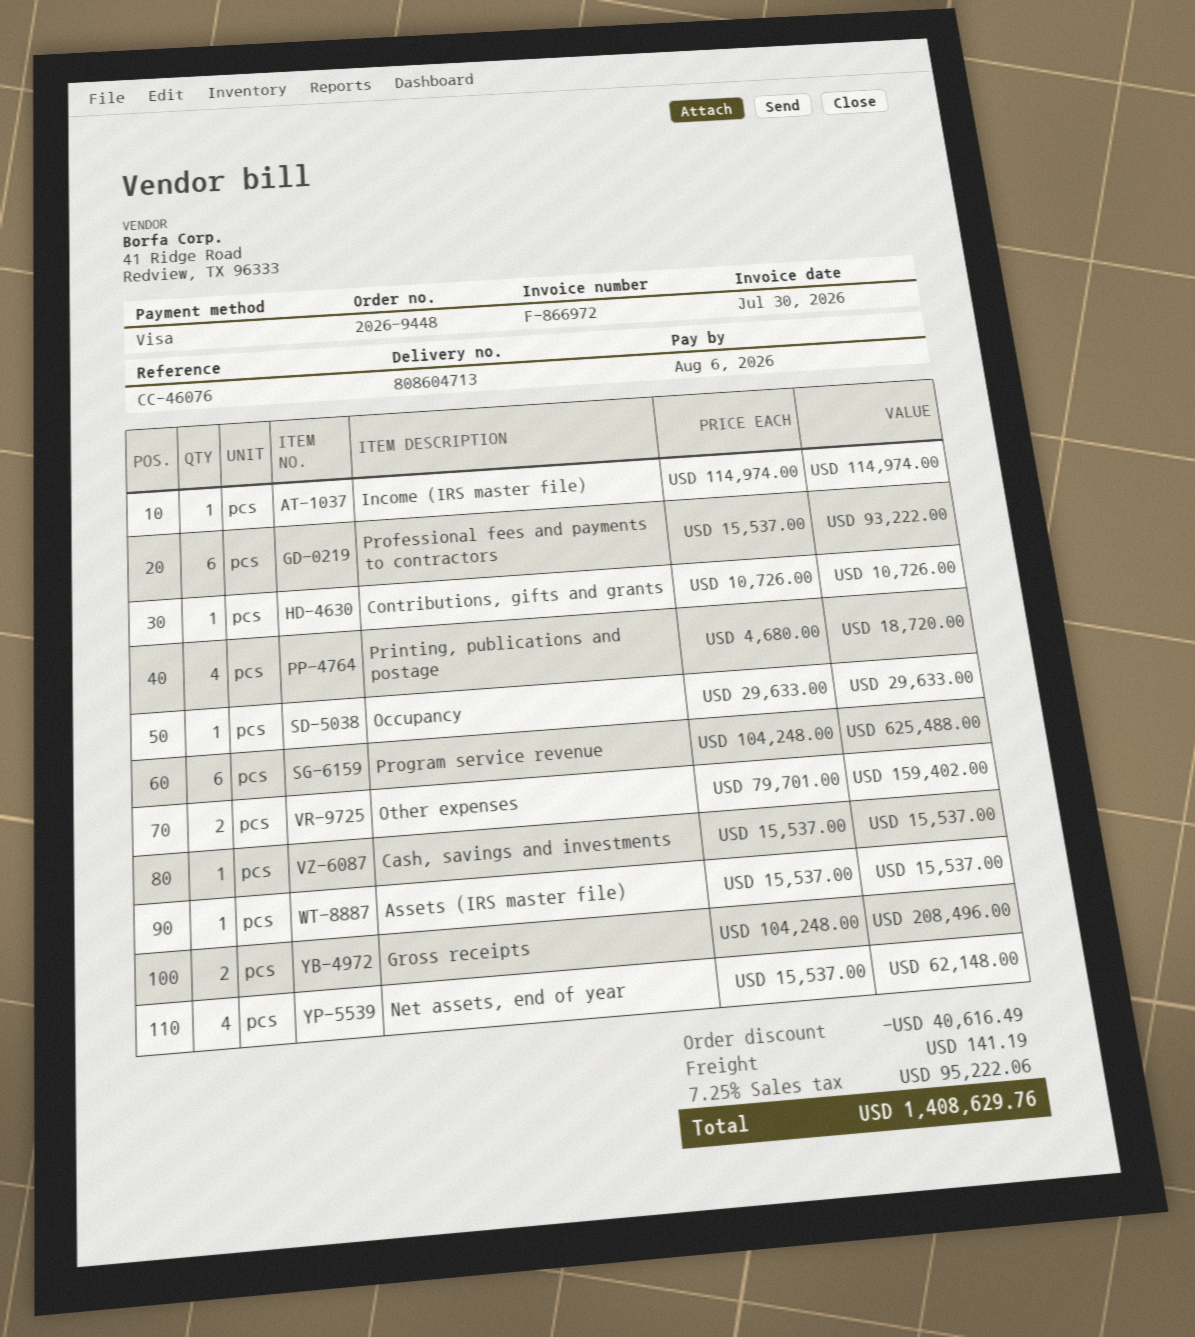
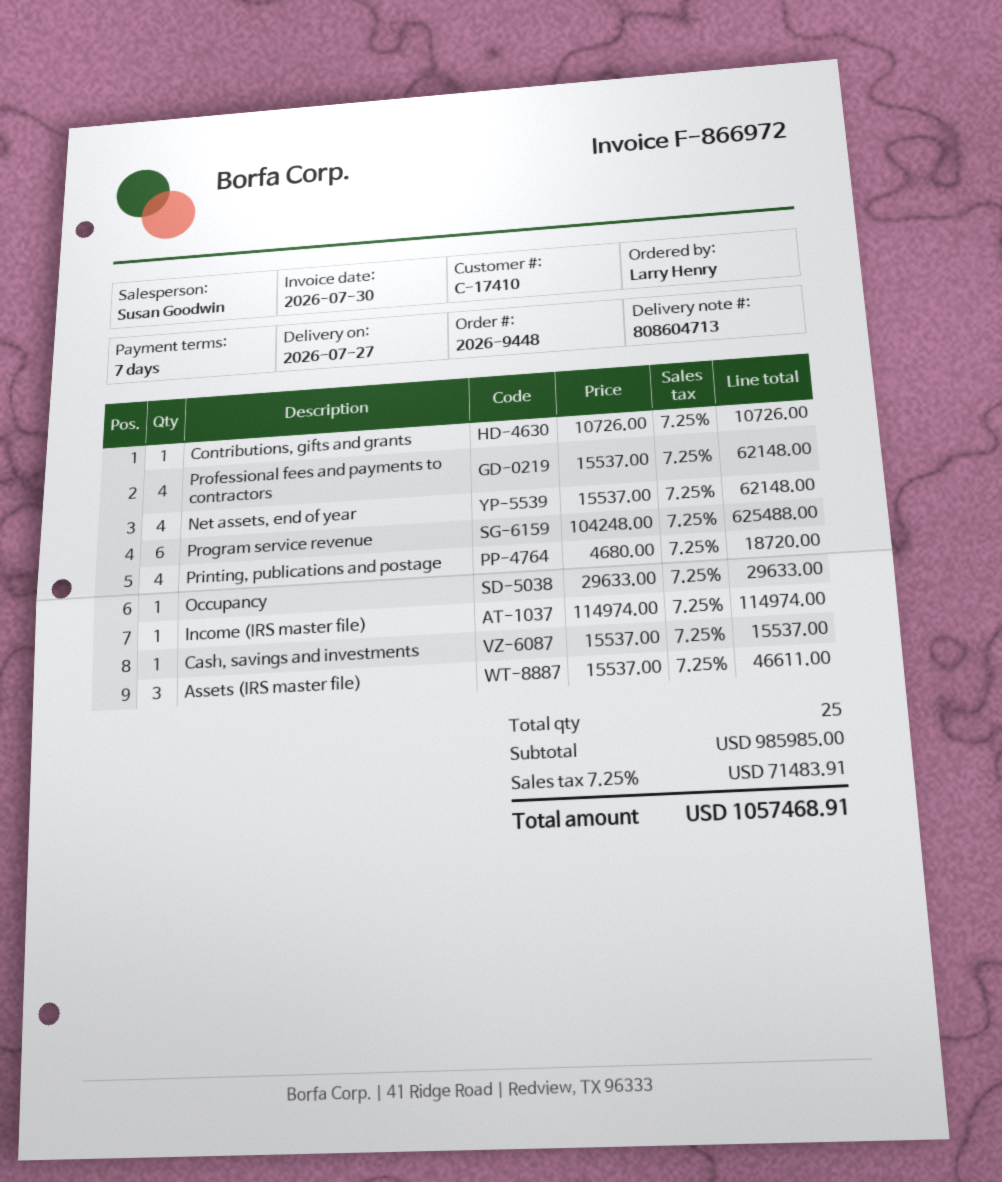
Professional fees and payments to contractors: 6 x 15537.00 = 93222.00 -> 4 x 15537.00 = 62148.00
Other expenses: 2 x 79701.00 = 159402.00 -> none
Assets (IRS master file): 1 x 15537.00 = 15537.00 -> 3 x 15537.00 = 46611.00
Gross receipts: 2 x 104248.00 = 208496.00 -> none
discount: 40616.49 -> none
shipping: 141.19 -> none
tax: 7.25% = 95222.06 -> 7.25% = 71483.91
total: 1408629.76 -> 1057468.91

